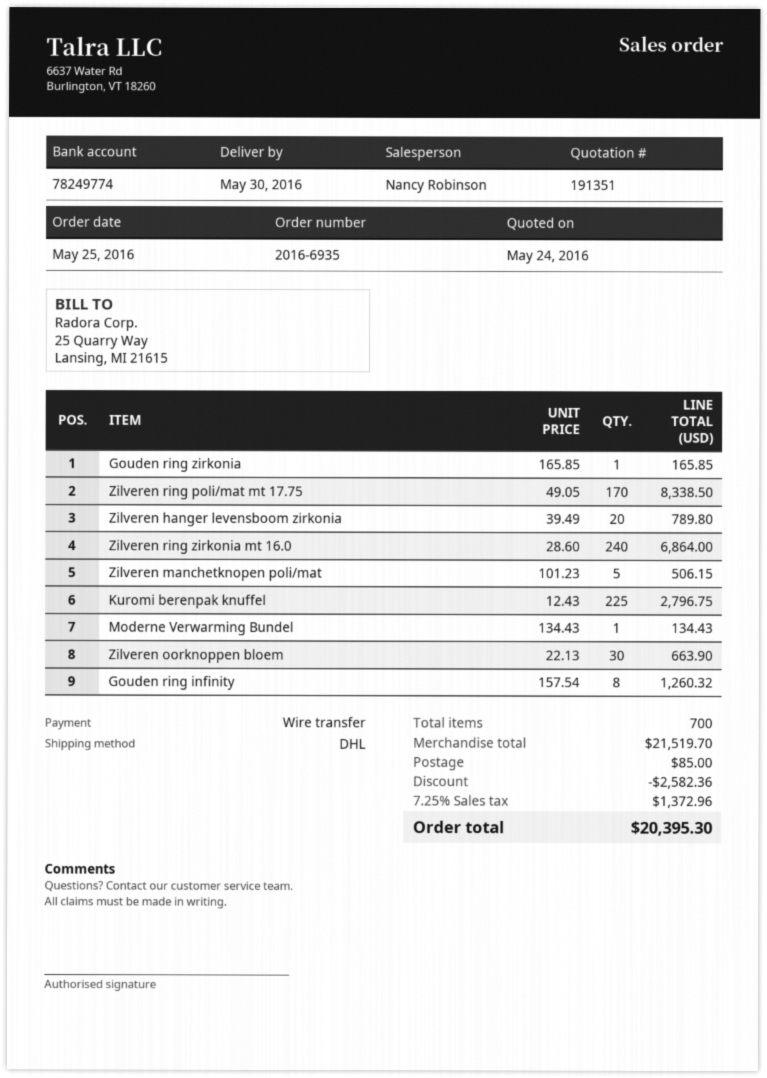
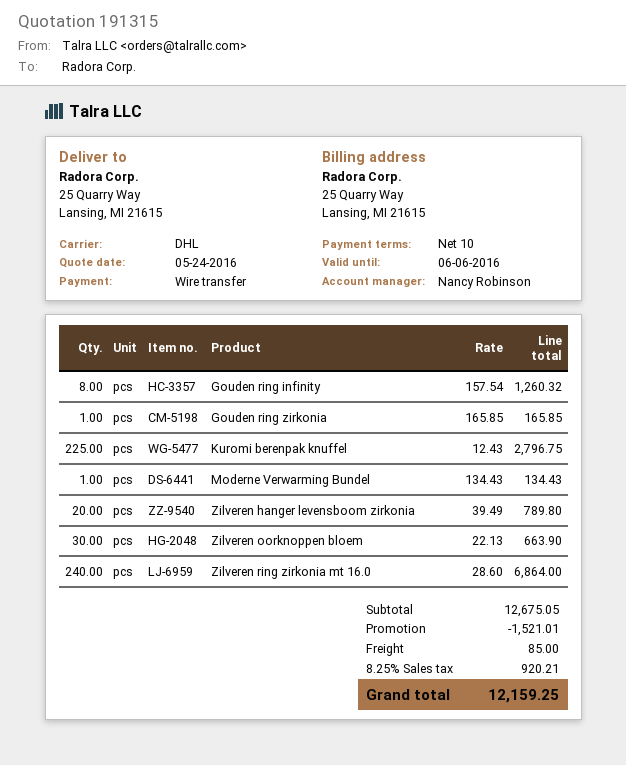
quote number: 191351 -> 191315
Zilveren ring poli/mat mt 17.75: 170 x 49.05 = 8338.50 -> none
Zilveren manchetknopen poli/mat: 5 x 101.23 = 506.15 -> none
subtotal: 21519.70 -> 12675.05
discount: 2582.36 -> 1521.01
tax: 7.25% = 1372.96 -> 8.25% = 920.21
total: 20395.30 -> 12159.25

